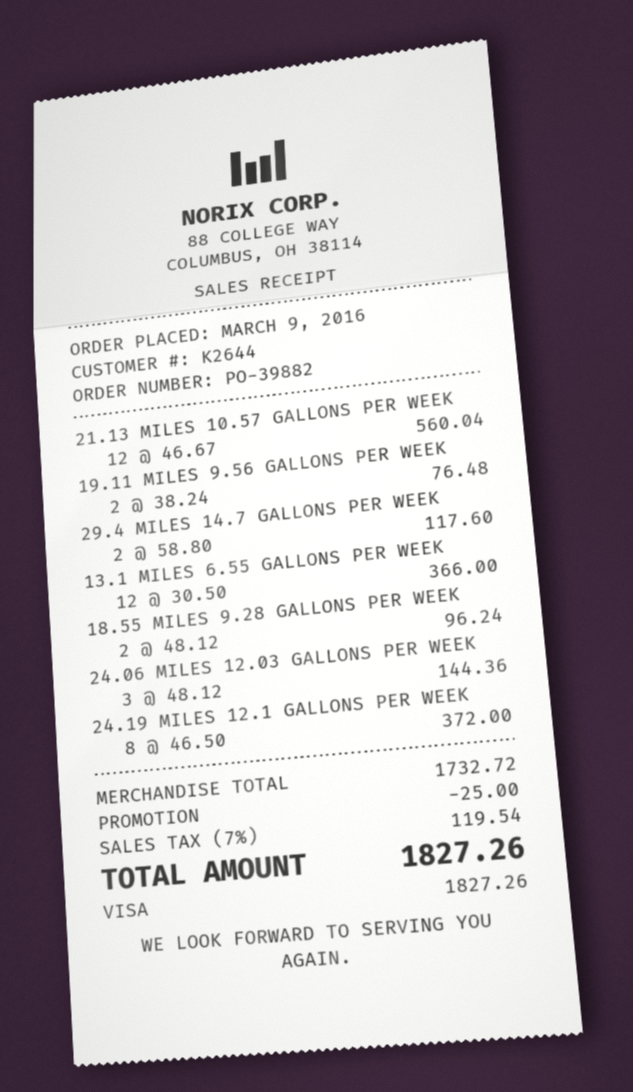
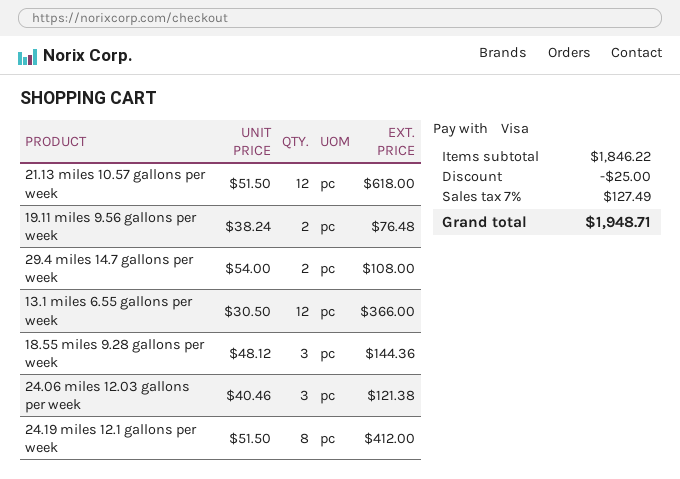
21.13 MILES 10.57 GALLONS PER WEEK: 12 x 46.67 = 560.04 -> 12 x 51.50 = 618.00
29.4 MILES 14.7 GALLONS PER WEEK: 2 x 58.80 = 117.60 -> 2 x 54.00 = 108.00
18.55 MILES 9.28 GALLONS PER WEEK: 2 x 48.12 = 96.24 -> 3 x 48.12 = 144.36
24.06 MILES 12.03 GALLONS PER WEEK: 3 x 48.12 = 144.36 -> 3 x 40.46 = 121.38
24.19 MILES 12.1 GALLONS PER WEEK: 8 x 46.50 = 372.00 -> 8 x 51.50 = 412.00
subtotal: 1732.72 -> 1846.22
tax: 7% = 119.54 -> 7% = 127.49
total: 1827.26 -> 1948.71

